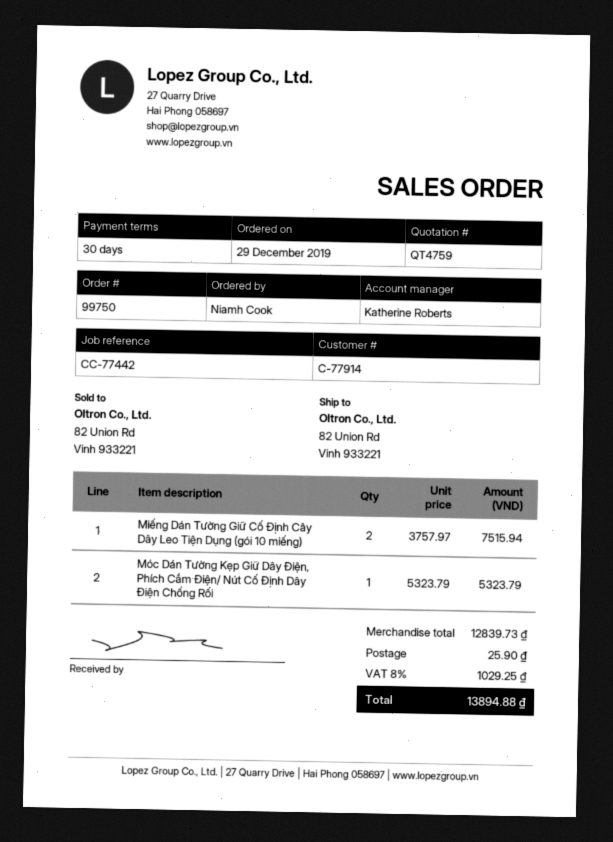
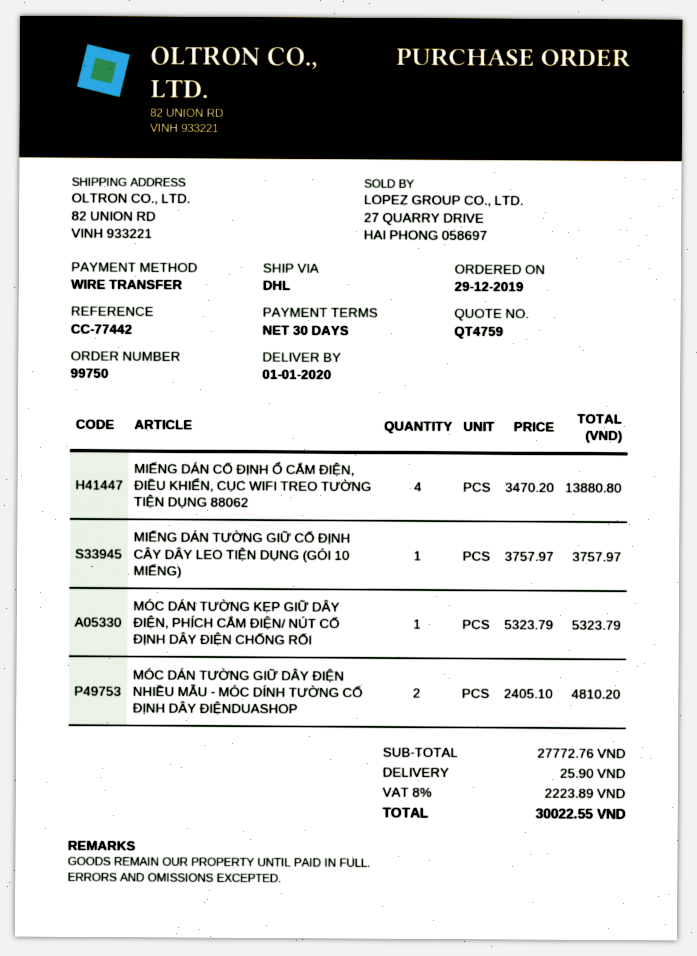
Miếng Dán Tường Giữ Cố Định Cây Dây Leo Tiện Dụng (gói 10 miếng): 2 x 3757.97 = 7515.94 -> 1 x 3757.97 = 3757.97
MIẾNG DÁN CỐ ĐỊNH Ổ CẮM ĐIỆN, ĐIỀU KHIỂN, CỤC WIFI TREO TƯỜNG TIỆN DỤNG 88062: none -> 4 x 3470.20 = 13880.80
MÓC DÁN TƯỜNG GIỮ DÂY ĐIỆN NHIỀU MẪU - MÓC DÍNH TƯỜNG CỐ ĐỊNH DÂY ĐIỆNDUASHOP: none -> 2 x 2405.10 = 4810.20
subtotal: 12839.73 -> 27772.76
tax: 8% = 1029.25 -> 8% = 2223.89
total: 13894.88 -> 30022.55

